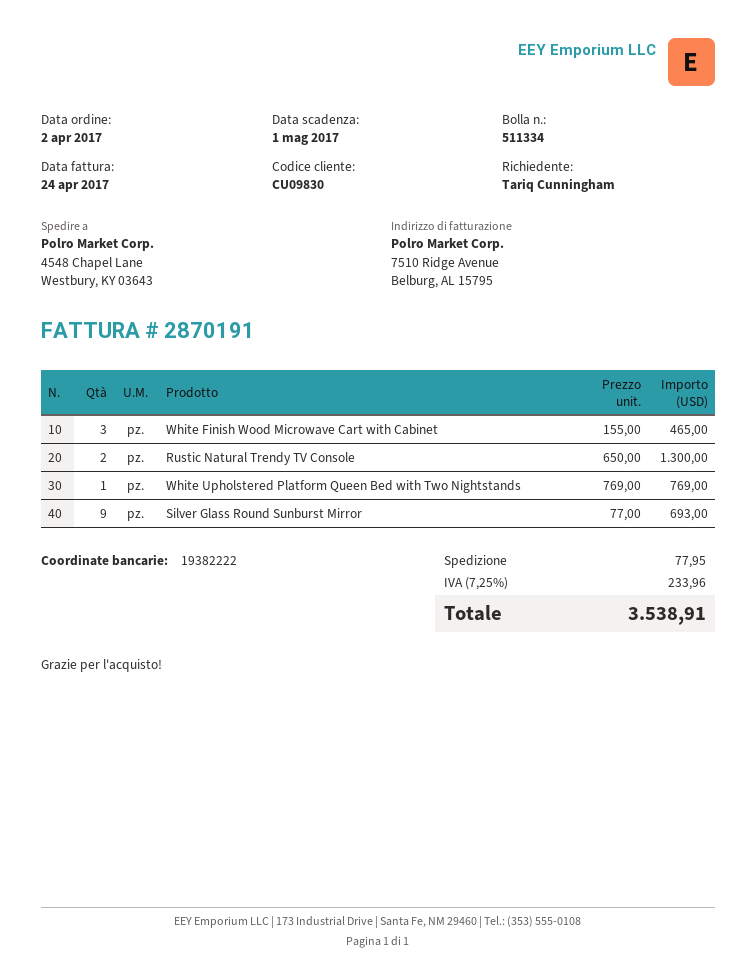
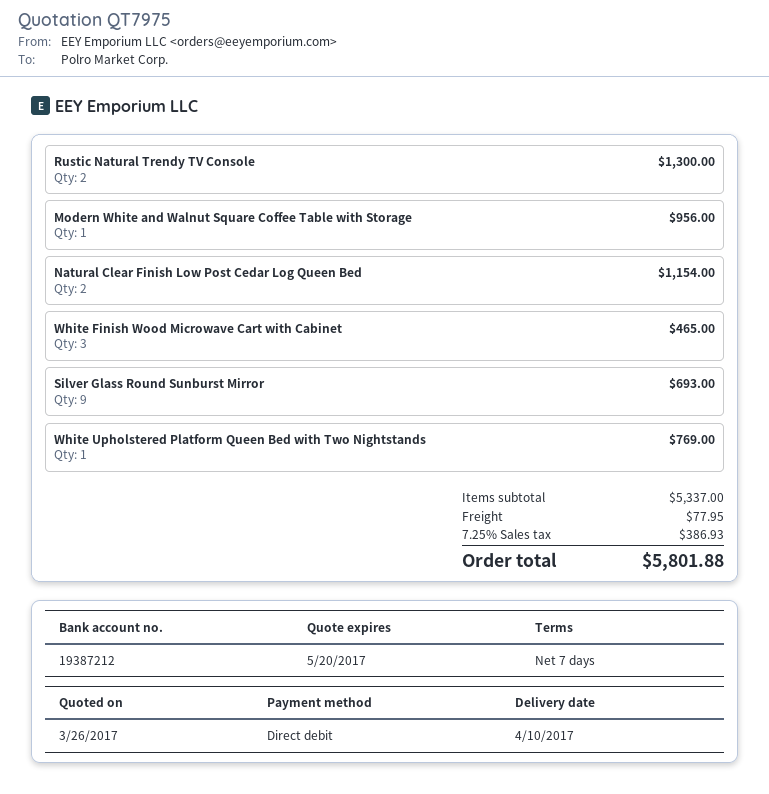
bank account: 19382222 -> 19387212
Modern White and Walnut Square Coffee Table with Storage: none -> 1 for 956.00
Natural Clear Finish Low Post Cedar Log Queen Bed: none -> 2 for 1154.00
tax: 7.25% = 233.96 -> 7.25% = 386.93
total: 3538.91 -> 5801.88

